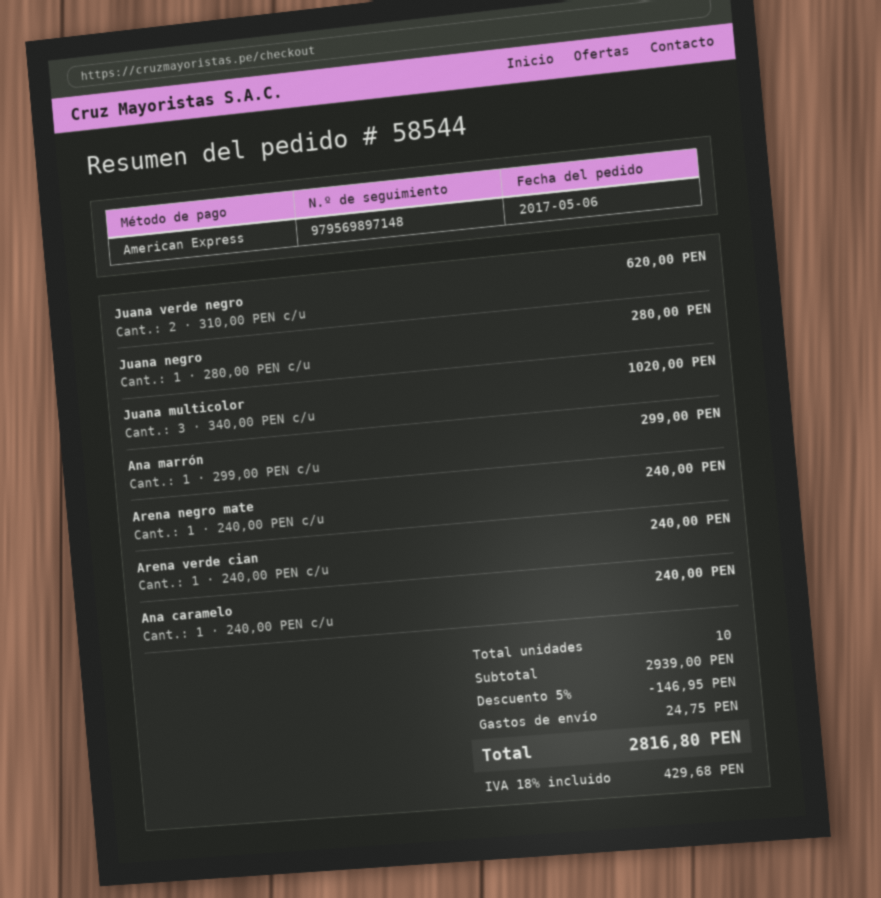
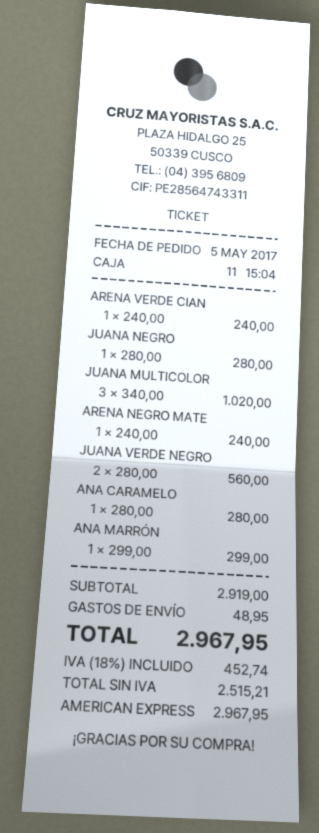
order date: 2017-05-06 -> 2017-05-05
Juana verde negro: 2 x 310.00 = 620.00 -> 2 x 280.00 = 560.00
Ana caramelo: 1 x 240.00 = 240.00 -> 1 x 280.00 = 280.00
subtotal: 2939.00 -> 2919.00
discount: 5% = 146.95 -> none
shipping: 24.75 -> 48.95
tax: 18% = 429.68 -> 18% = 452.74
total: 2816.80 -> 2967.95

